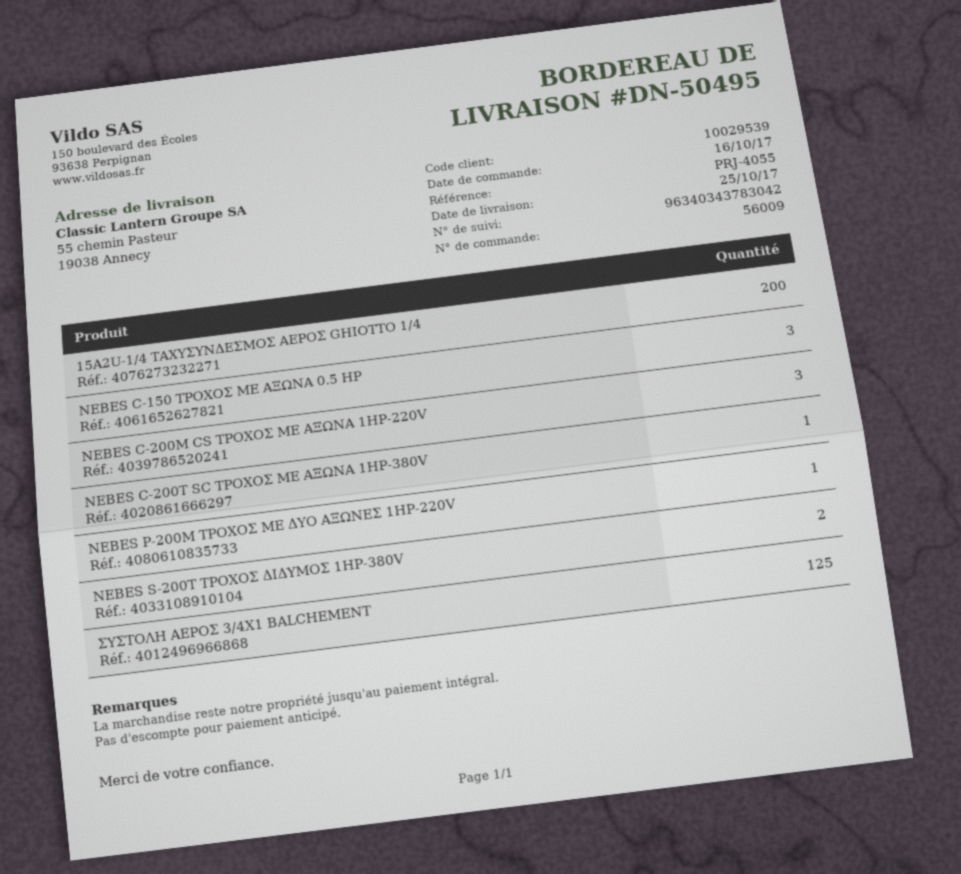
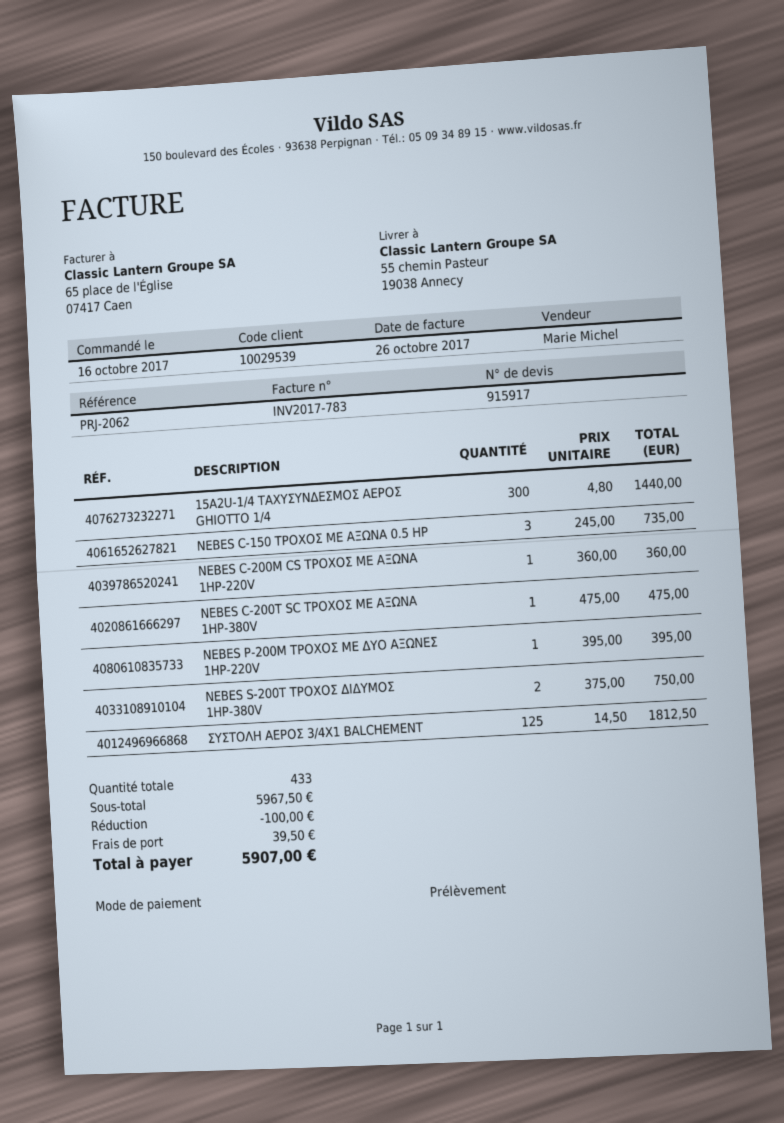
reference: PRJ-4055 -> PRJ-2062
15A2U-1/4 ΤΑΧΥΣΥΝΔΕΣΜΟΣ ΑΕΡΟΣ GHIOTTO 1/4: 200 -> 300
NEBES C-200M CS ΤΡΟΧΟΣ ΜΕ ΑΞΩΝΑ 1HP-220V: 3 -> 1

